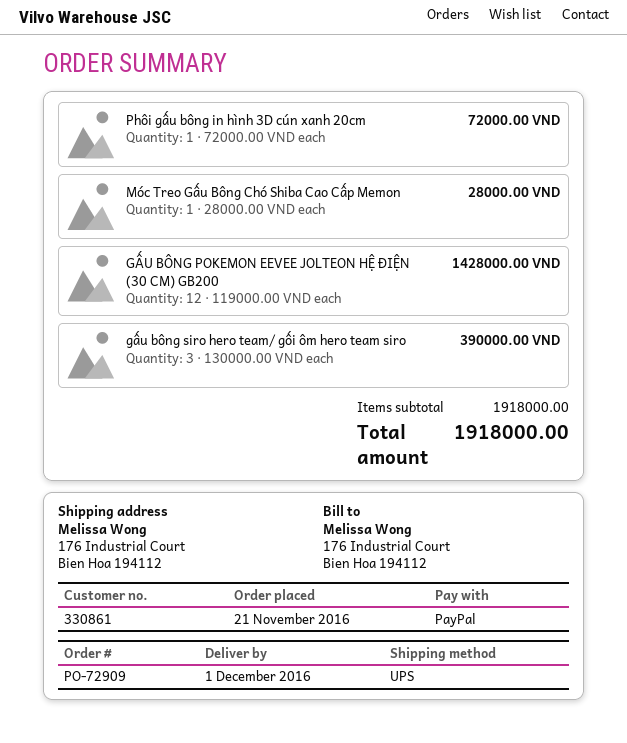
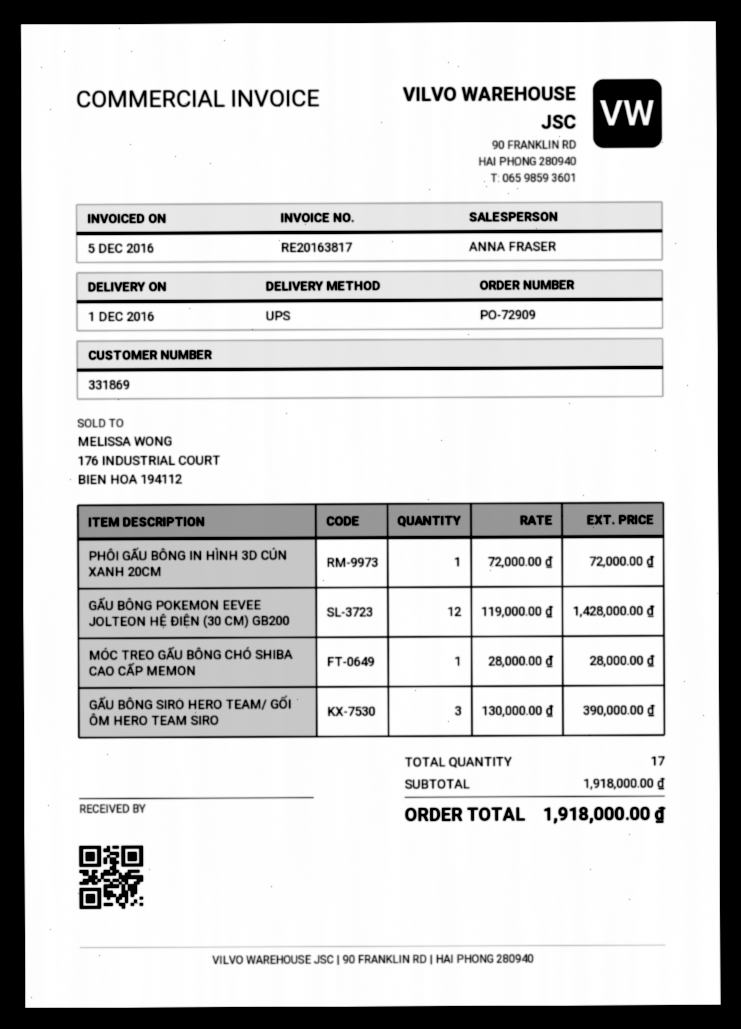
customer number: 330861 -> 331869

